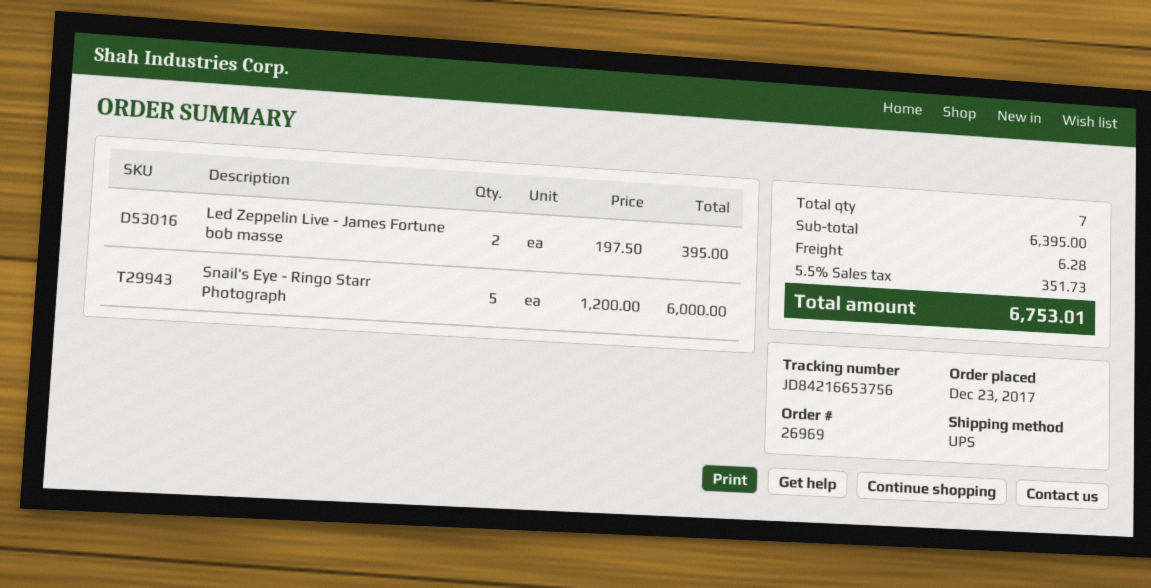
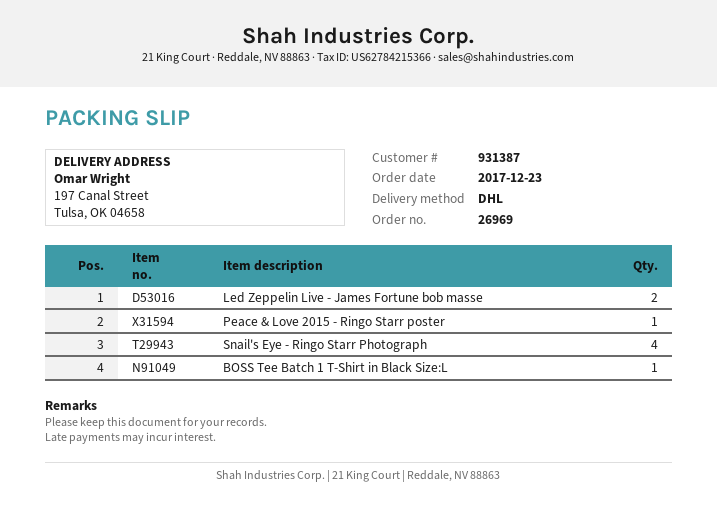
shipping method: UPS -> DHL
Snail's Eye - Ringo Starr Photograph: 5 -> 4
Peace & Love 2015 - Ringo Starr poster: none -> 1
BOSS Tee Batch 1 T-Shirt in Black Size:L: none -> 1

